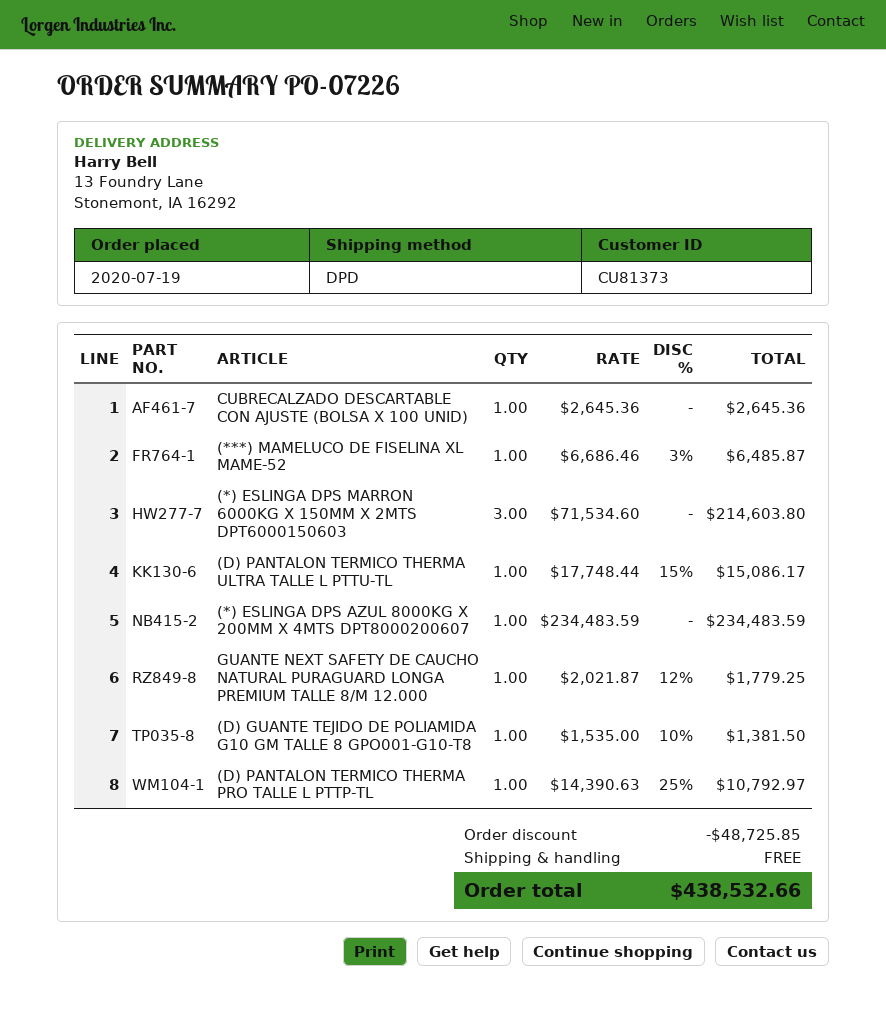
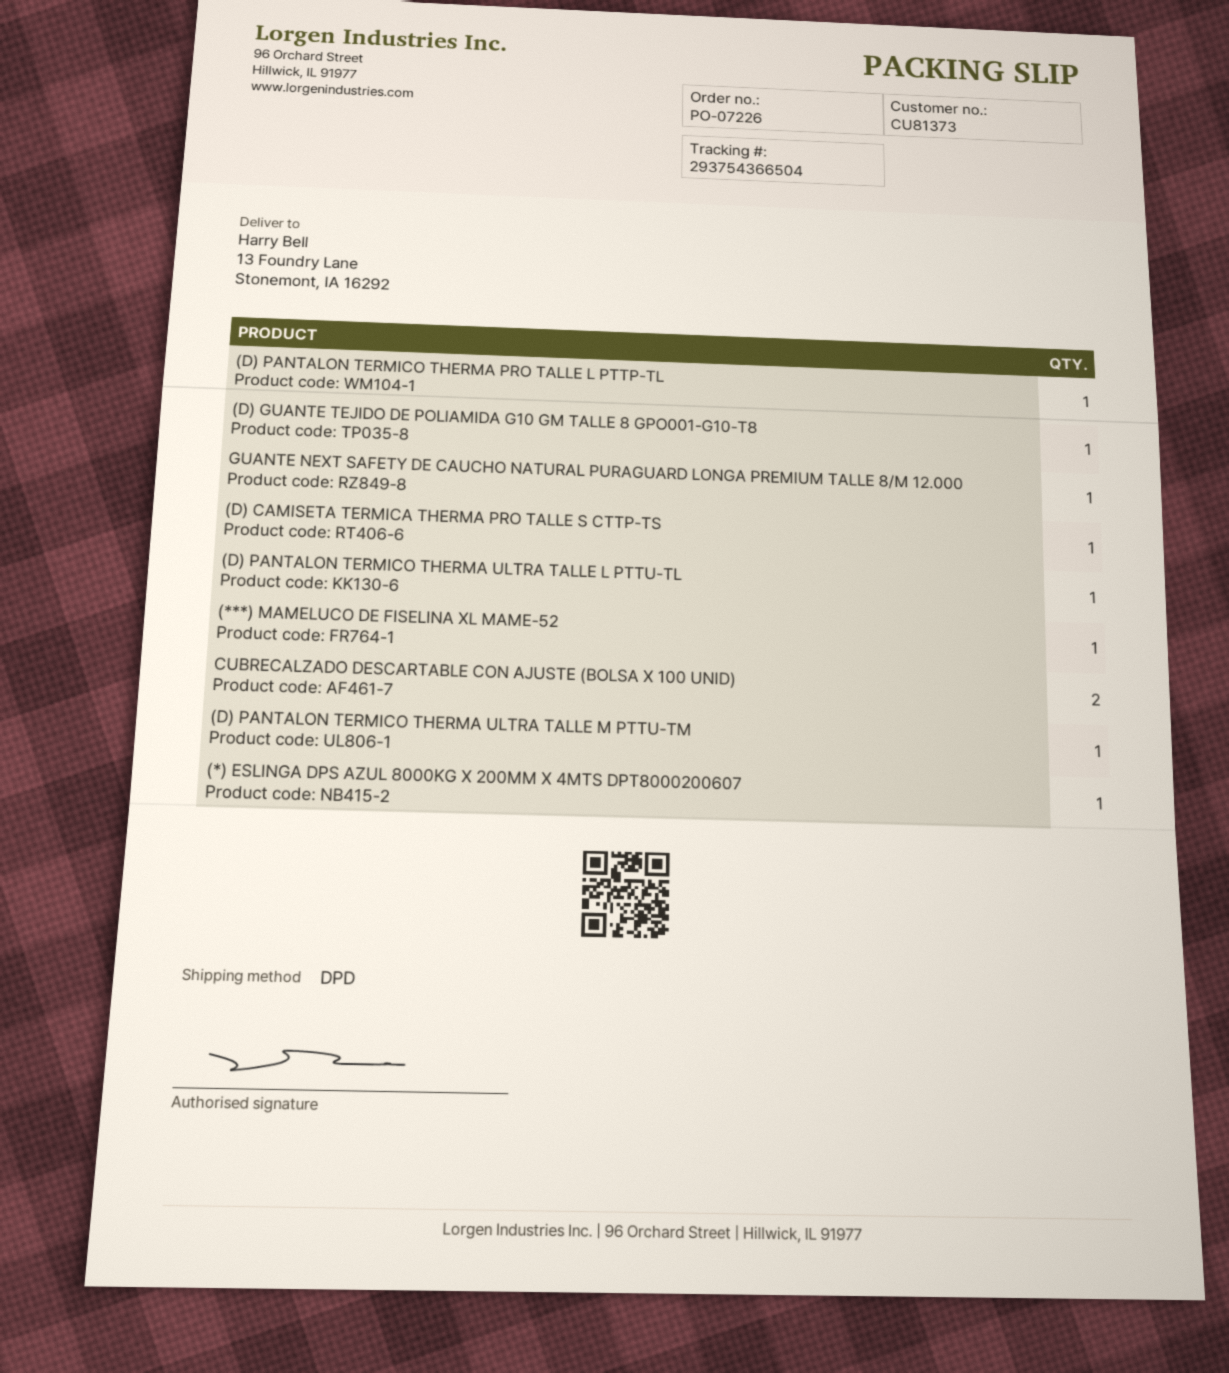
CUBRECALZADO DESCARTABLE CON AJUSTE (BOLSA X 100 UNID): 1 -> 2
(*) ESLINGA DPS MARRON 6000KG X 150MM X 2MTS DPT6000150603: 3 -> none
(D) CAMISETA TERMICA THERMA PRO TALLE S CTTP-TS: none -> 1
(D) PANTALON TERMICO THERMA ULTRA TALLE M PTTU-TM: none -> 1

